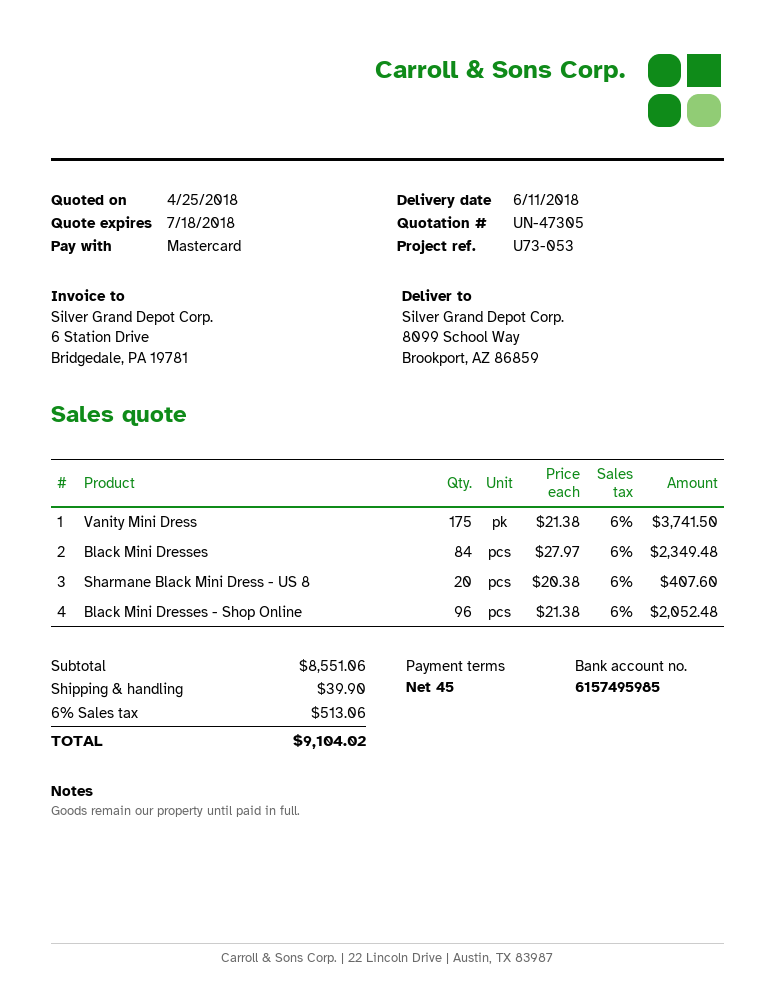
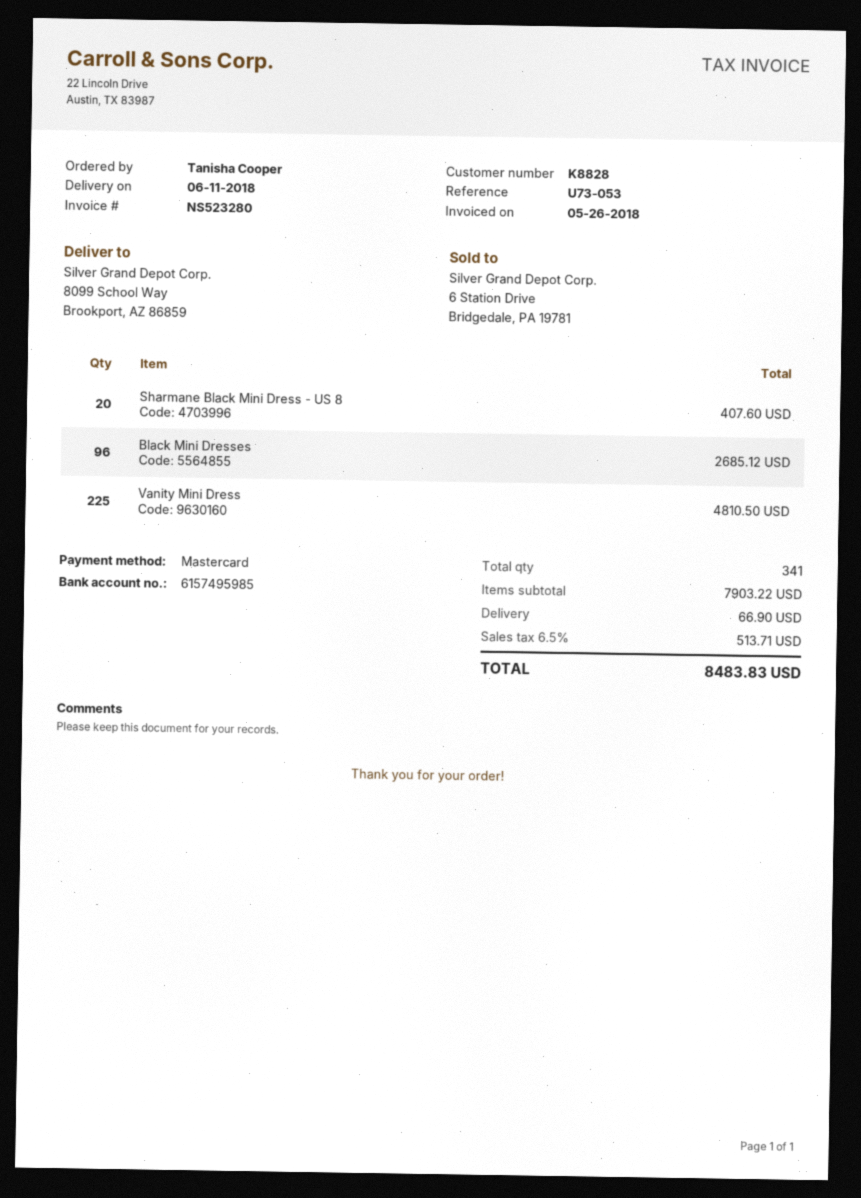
Vanity Mini Dress: 175 for 3741.50 -> 225 for 4810.50
Black Mini Dresses: 84 for 2349.48 -> 96 for 2685.12
Black Mini Dresses - Shop Online: 96 for 2052.48 -> none
subtotal: 8551.06 -> 7903.22
shipping: 39.90 -> 66.90
tax: 6% = 513.06 -> 6.5% = 513.71
total: 9104.02 -> 8483.83

